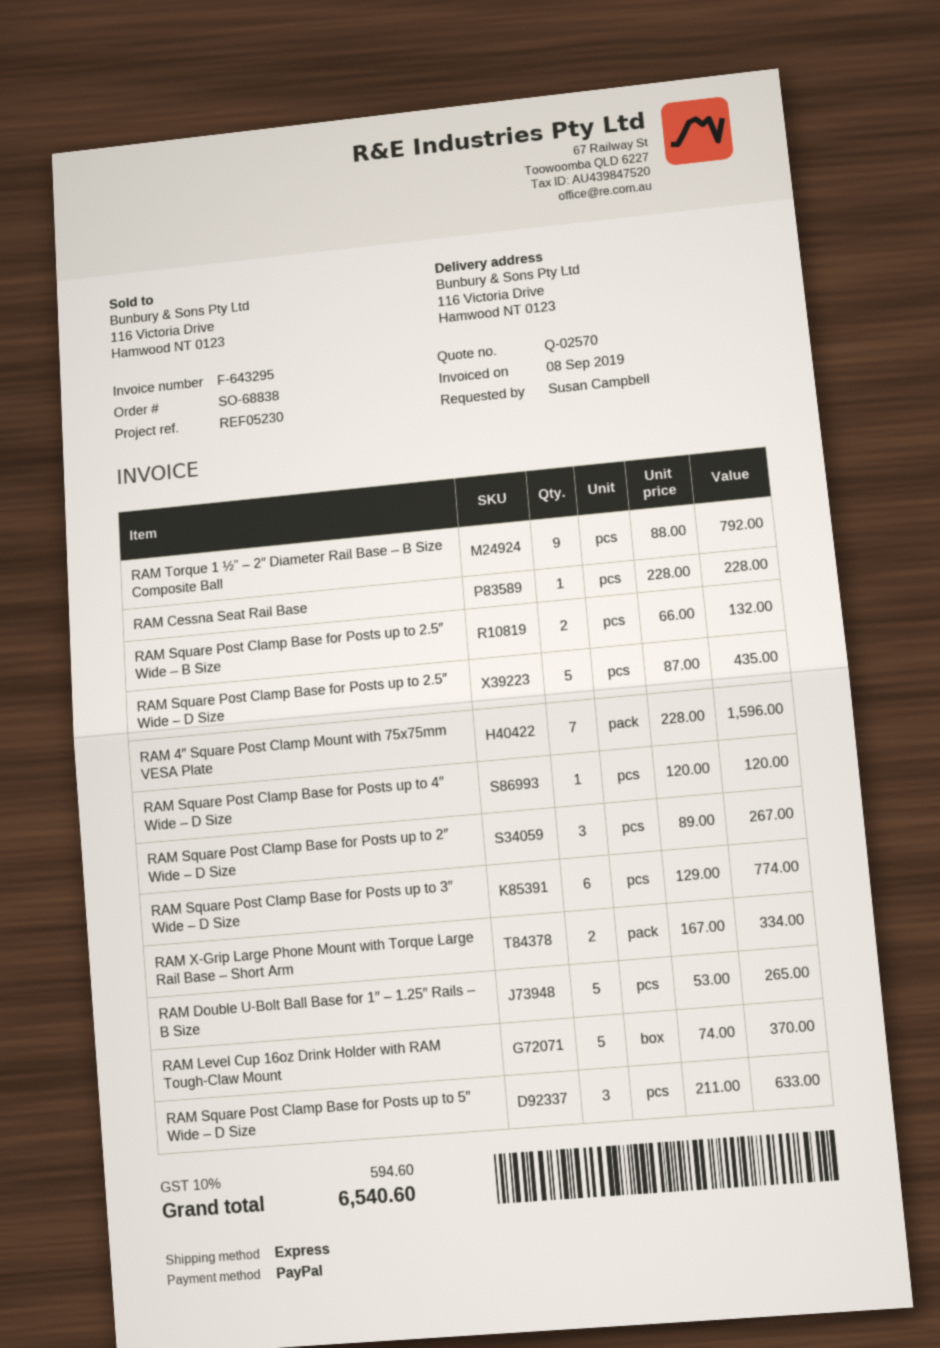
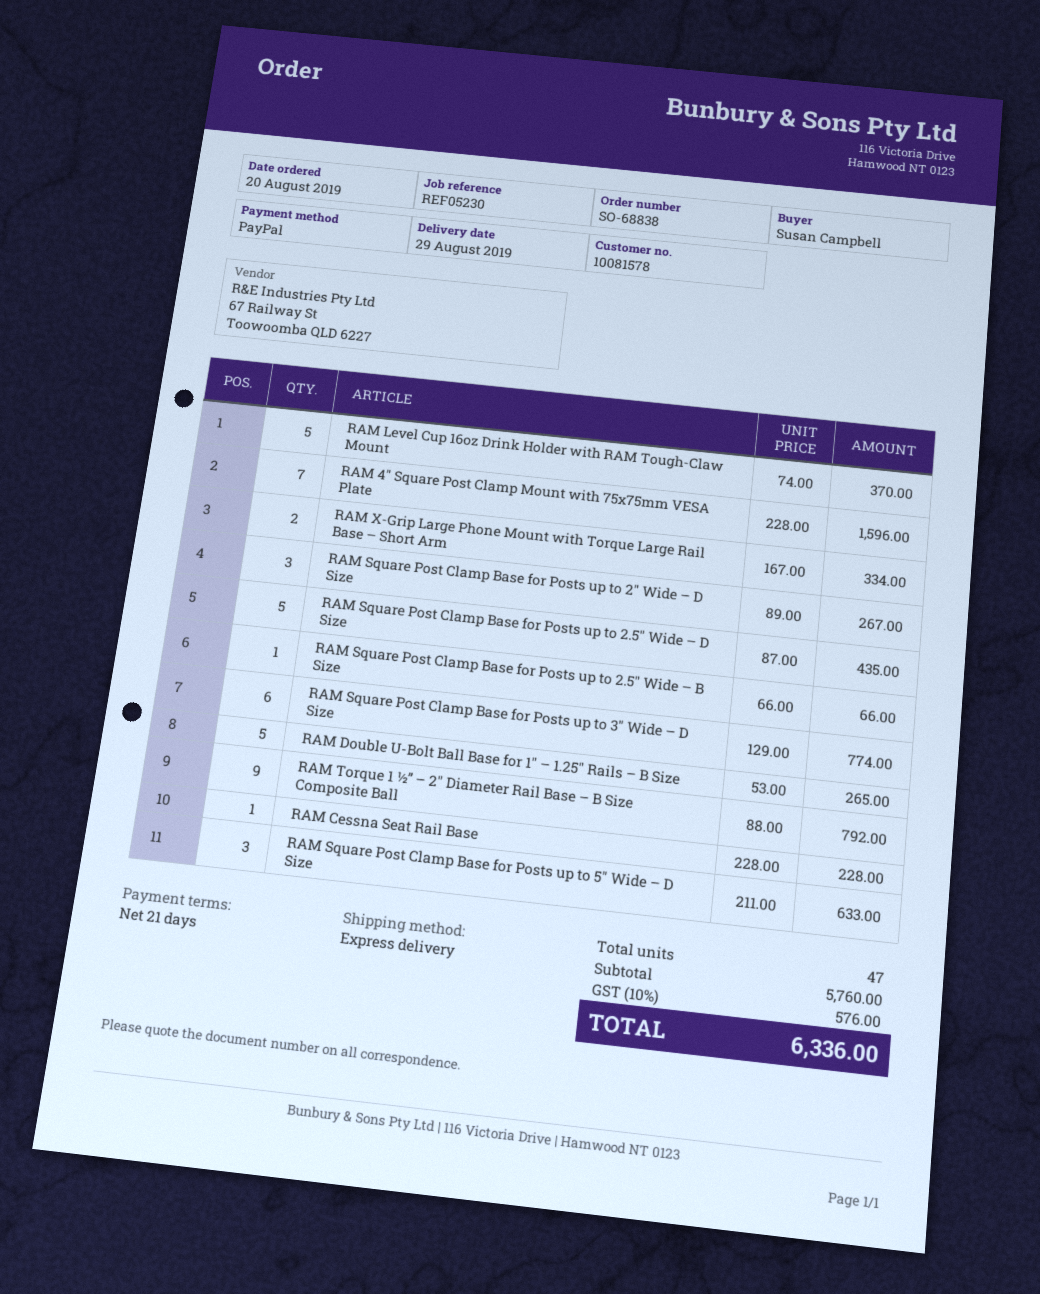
RAM Square Post Clamp Base for Posts up to 2.5″ Wide – B Size: 2 x 66.00 = 132.00 -> 1 x 66.00 = 66.00
RAM Square Post Clamp Base for Posts up to 4″ Wide – D Size: 1 x 120.00 = 120.00 -> none
tax: 10% = 594.60 -> 10% = 576.00
total: 6540.60 -> 6336.00

